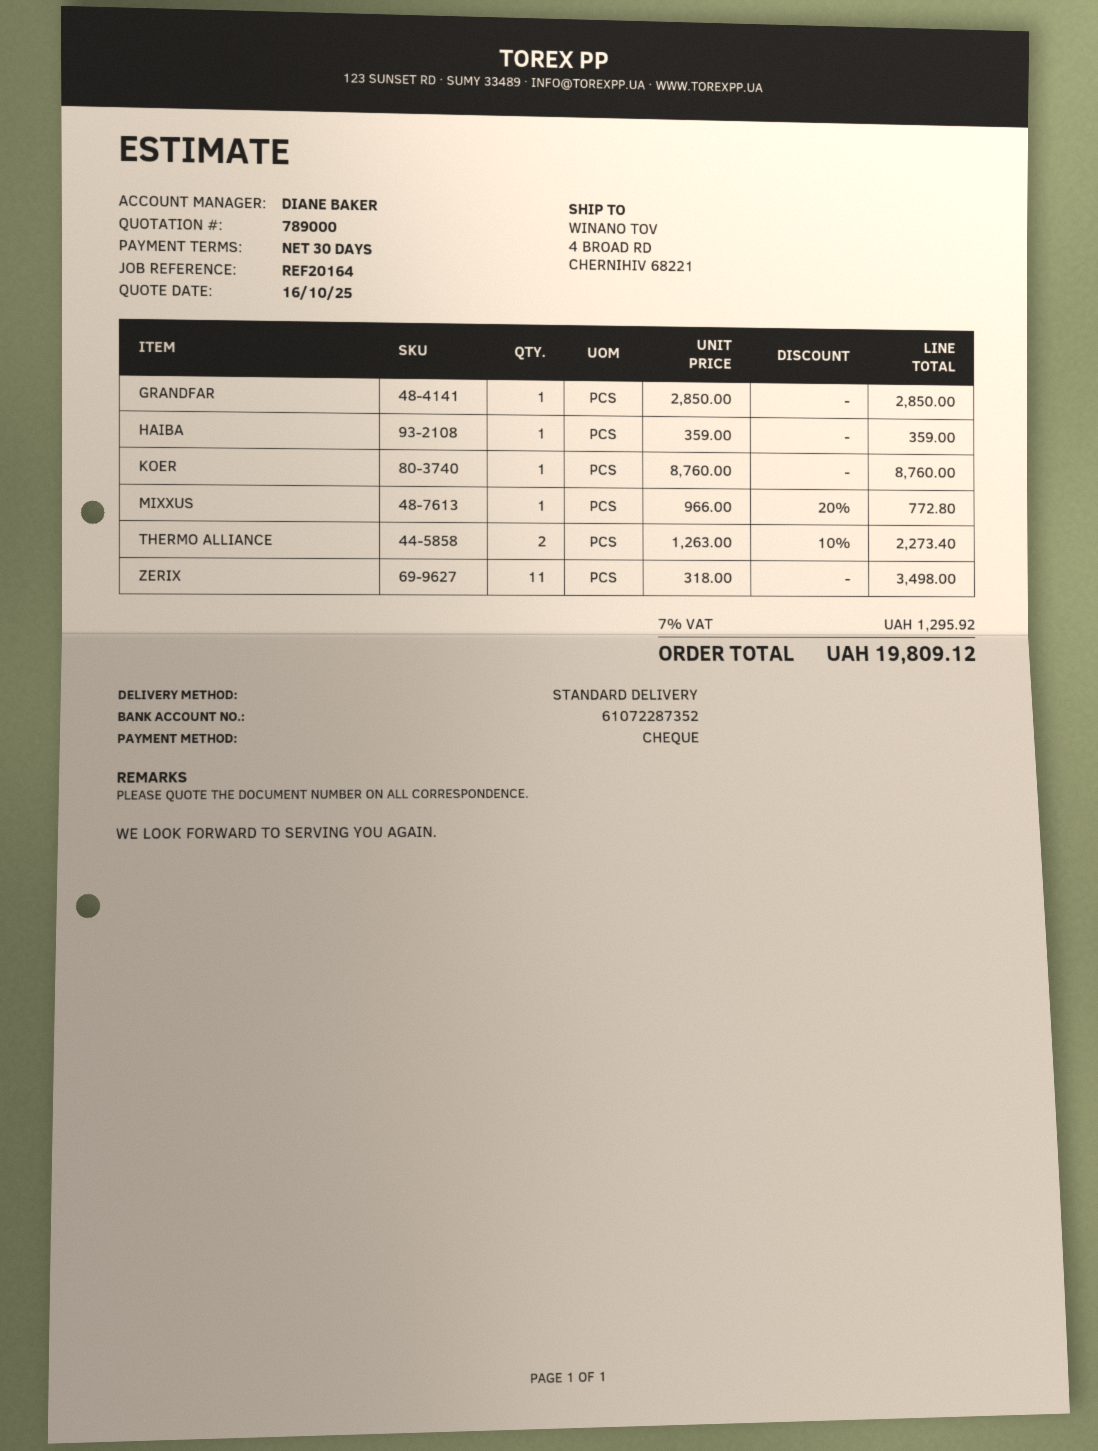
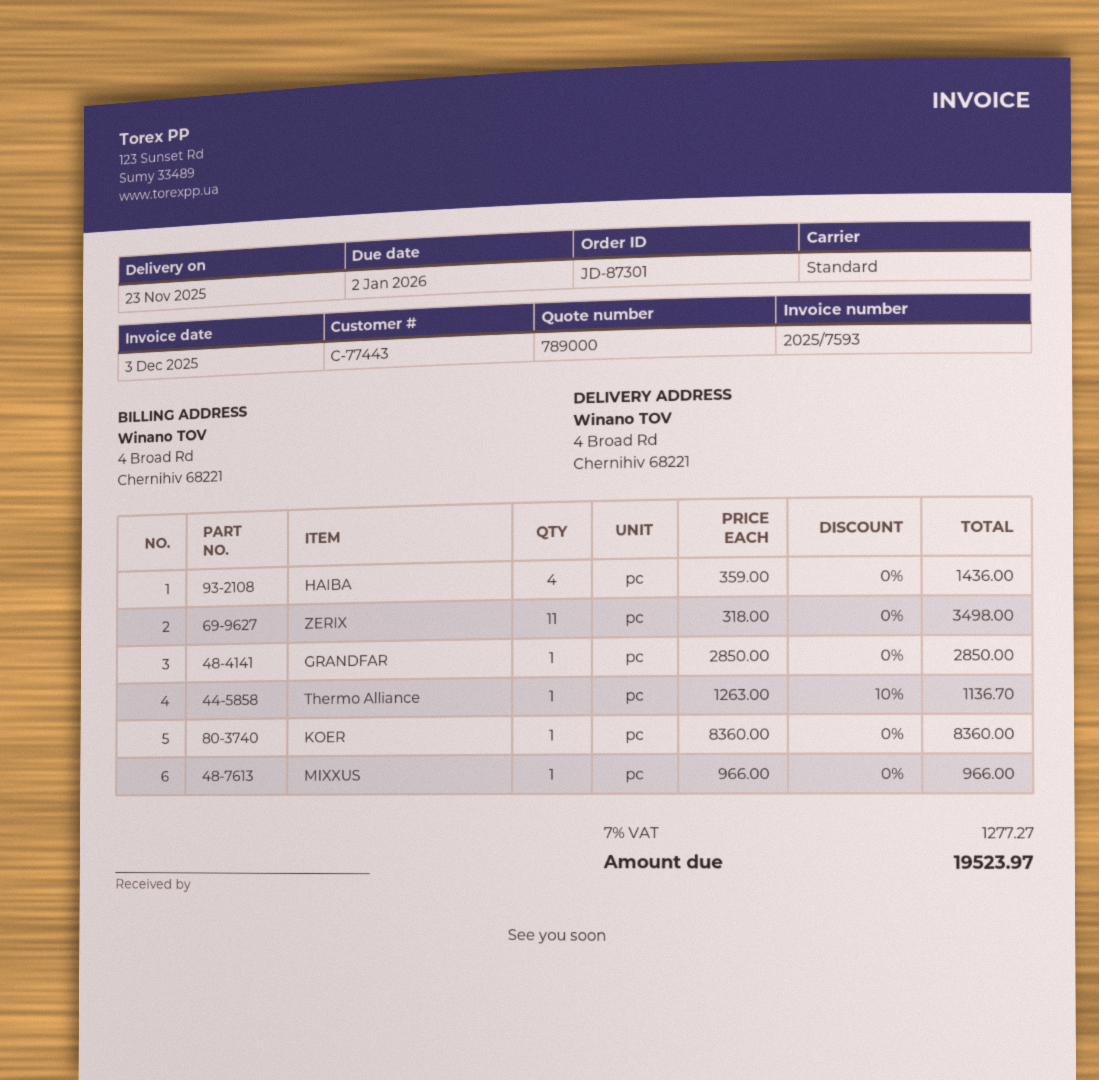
HAIBA: 1 x 359.00 = 359.00 -> 4 x 359.00 = 1436.00
KOER: 1 x 8760.00 = 8760.00 -> 1 x 8360.00 = 8360.00
MIXXUS: 1 x 966.00 - 20% = 772.80 -> 1 x 966.00 = 966.00
THERMO ALLIANCE: 2 x 1263.00 - 10% = 2273.40 -> 1 x 1263.00 - 10% = 1136.70
tax: 7% = 1295.92 -> 7% = 1277.27
total: 19809.12 -> 19523.97

